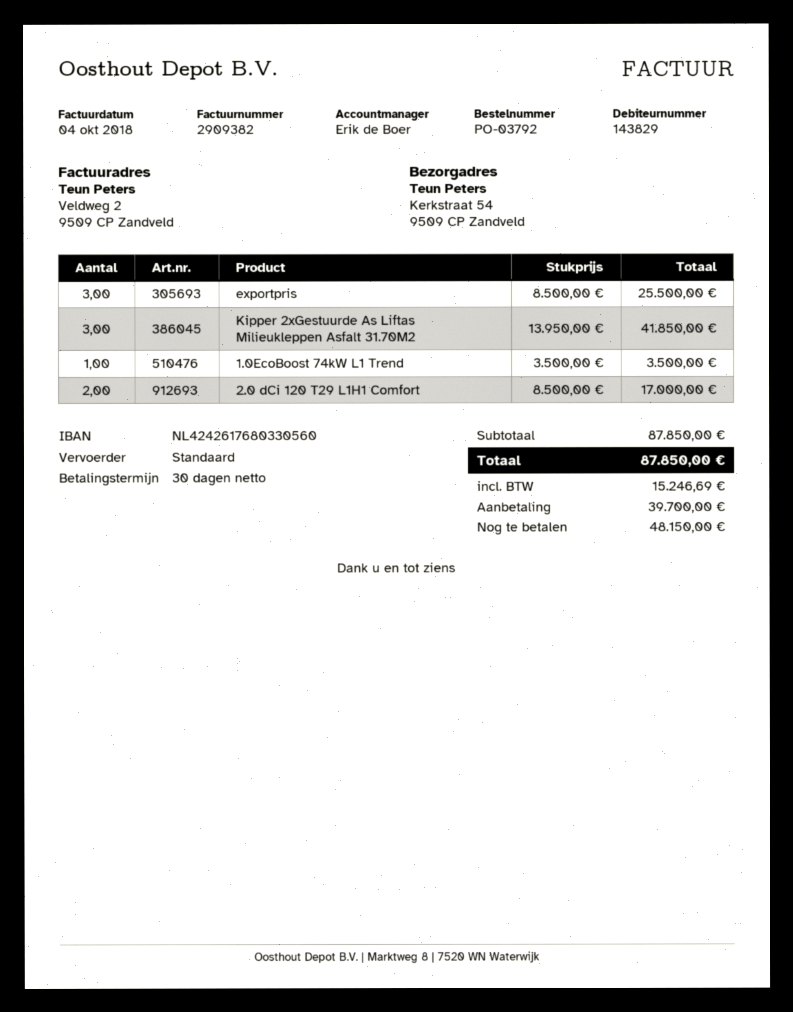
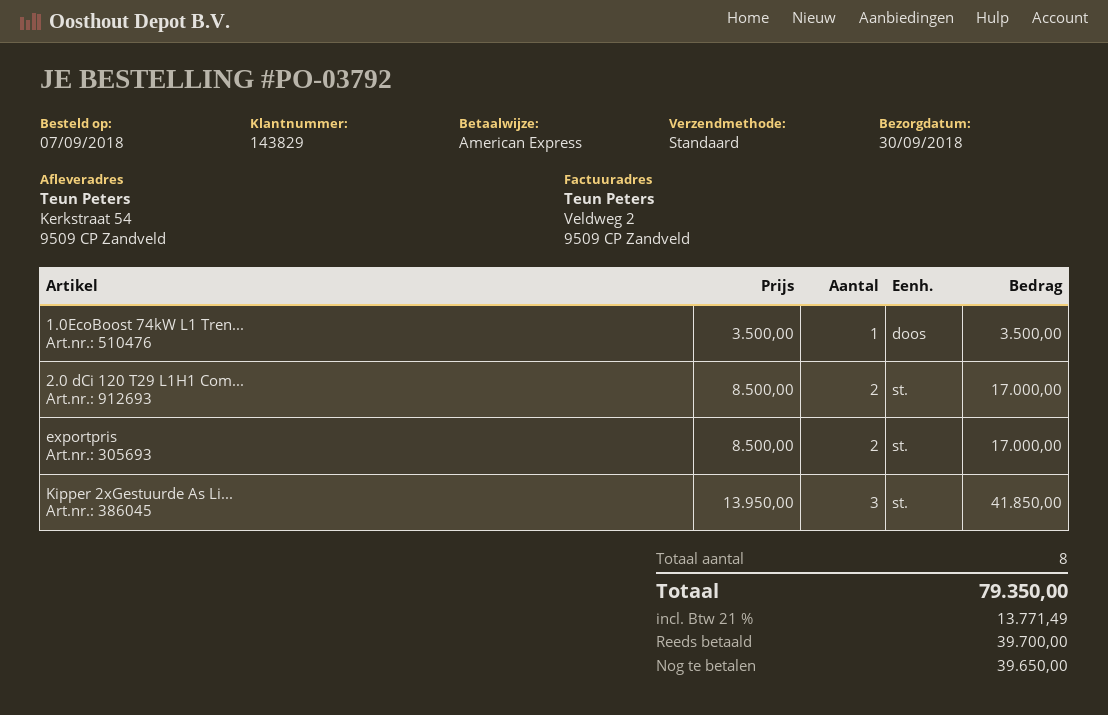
exportpris: 3 x 8500.00 = 25500.00 -> 2 x 8500.00 = 17000.00
tax: 15246.69 -> 13771.49
total: 87850.00 -> 79350.00
balance: 48150.00 -> 39650.00

